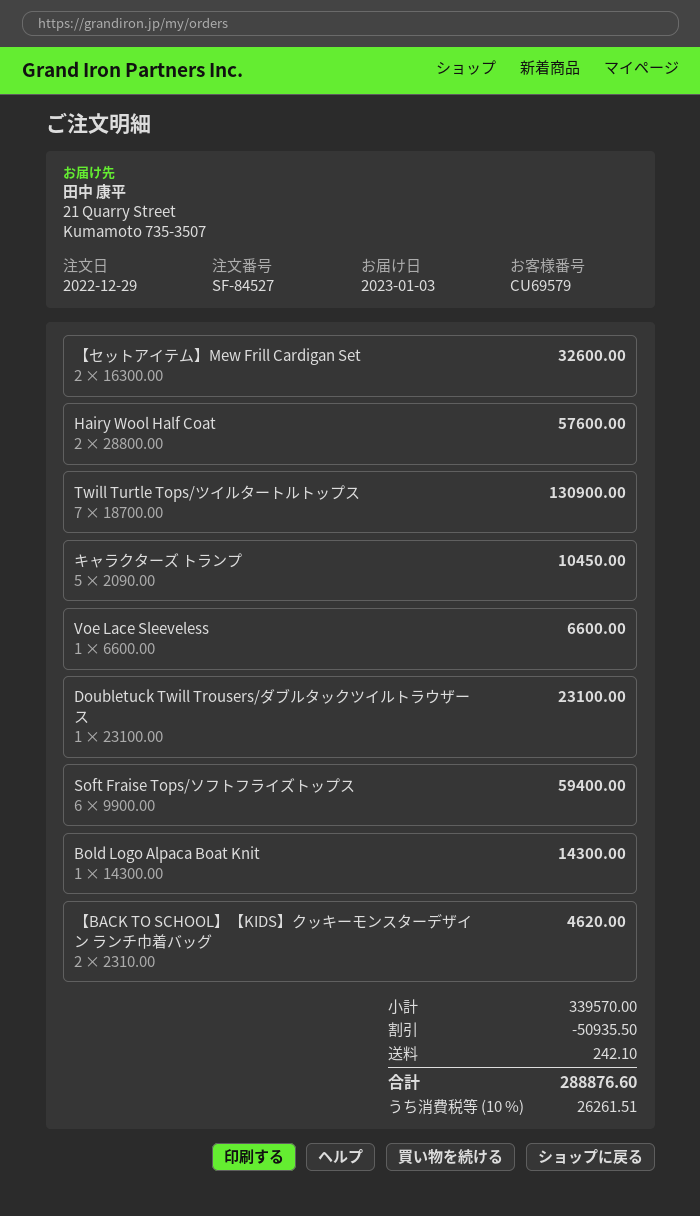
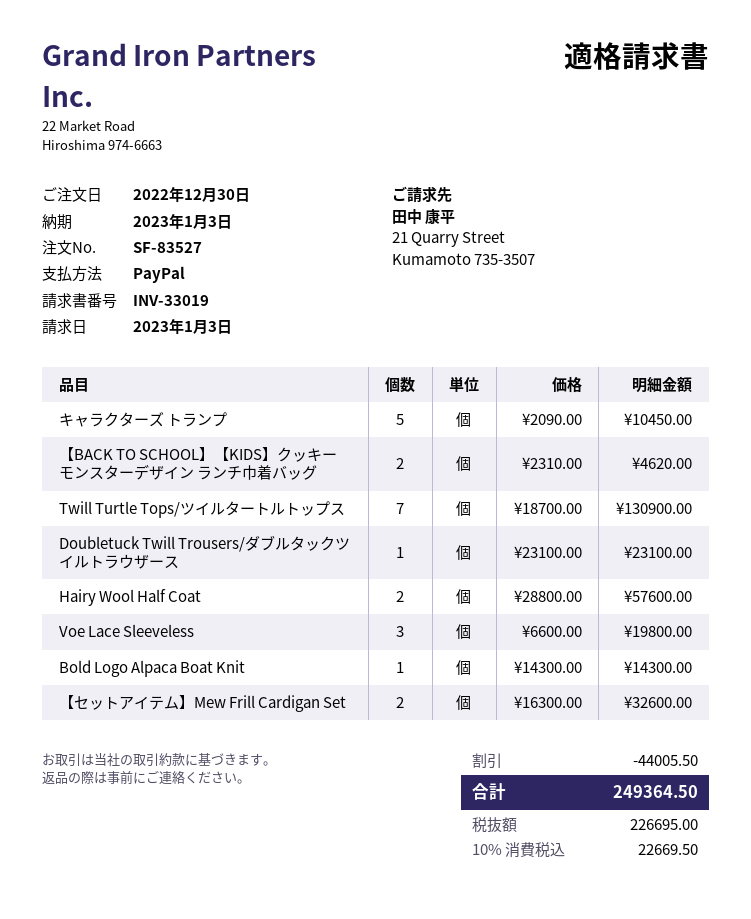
order number: SF-84527 -> SF-83527
order date: 2022-12-29 -> 2022-12-30
Voe Lace Sleeveless: 1 x 6600.00 = 6600.00 -> 3 x 6600.00 = 19800.00
Soft Fraise Tops/ソフトフライズトップス: 6 x 9900.00 = 59400.00 -> none
discount: 50935.50 -> 44005.50
shipping: 242.10 -> none
tax: 10% = 26261.51 -> 10% = 22669.50
total: 288876.60 -> 249364.50

